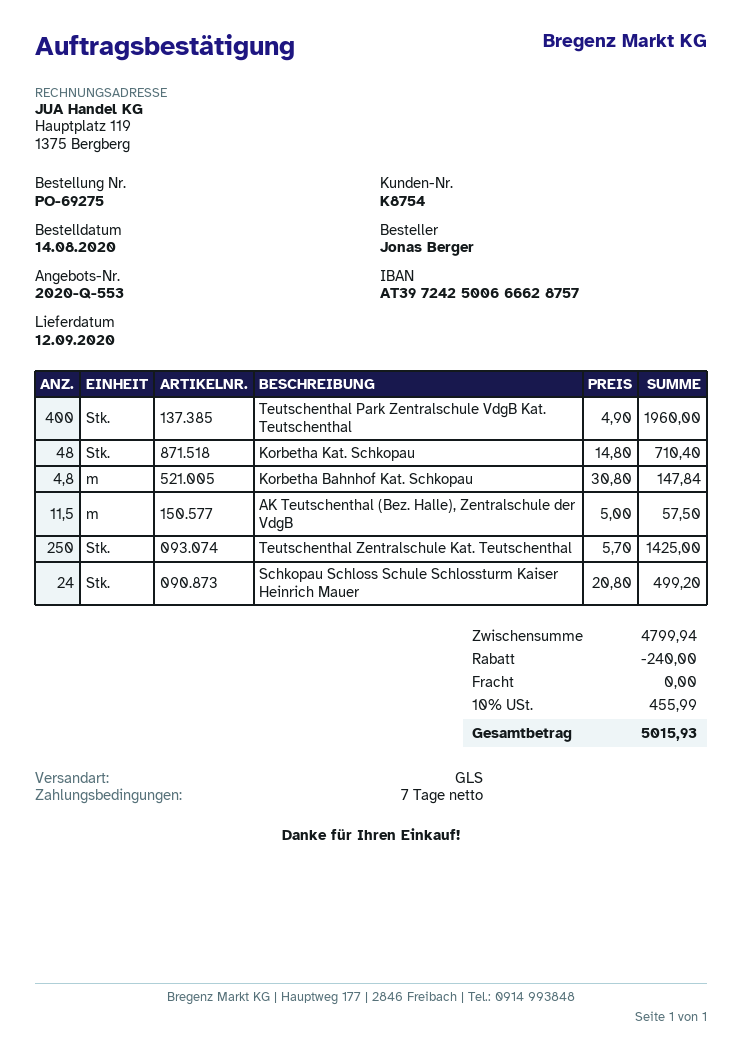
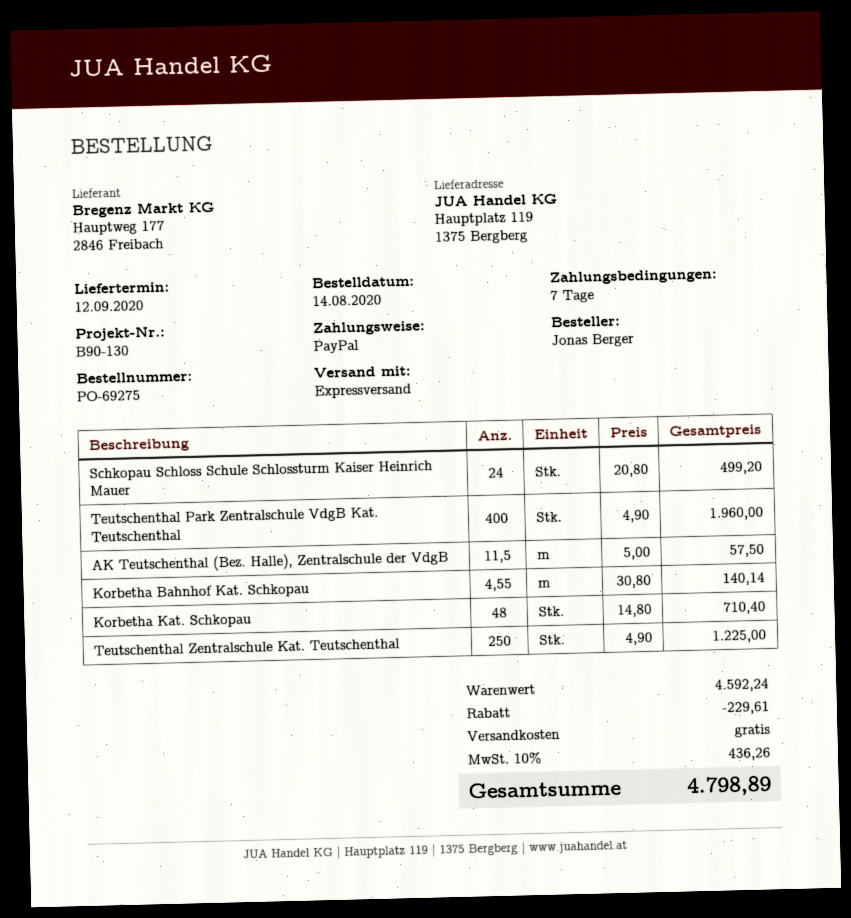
shipping method: GLS -> express
Korbetha Bahnhof Kat. Schkopau: 4.8 x 30.80 = 147.84 -> 4.55 x 30.80 = 140.14
Teutschenthal Zentralschule Kat. Teutschenthal: 250 x 5.70 = 1425.00 -> 250 x 4.90 = 1225.00
subtotal: 4799.94 -> 4592.24
discount: 240.00 -> 229.61
tax: 10% = 455.99 -> 10% = 436.26
total: 5015.93 -> 4798.89

